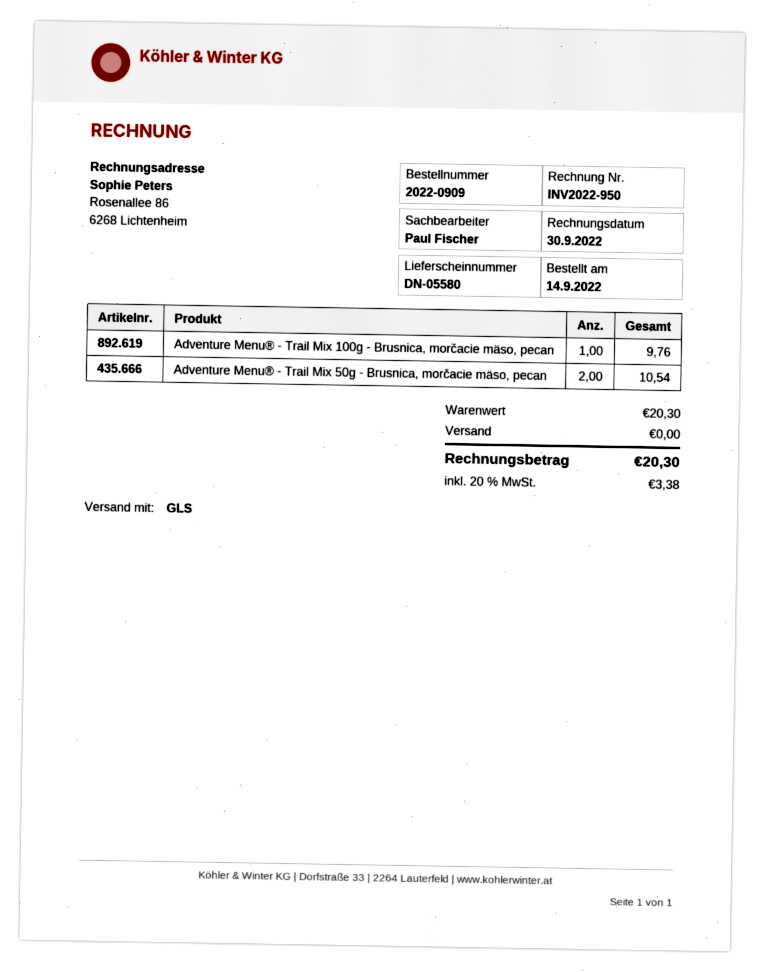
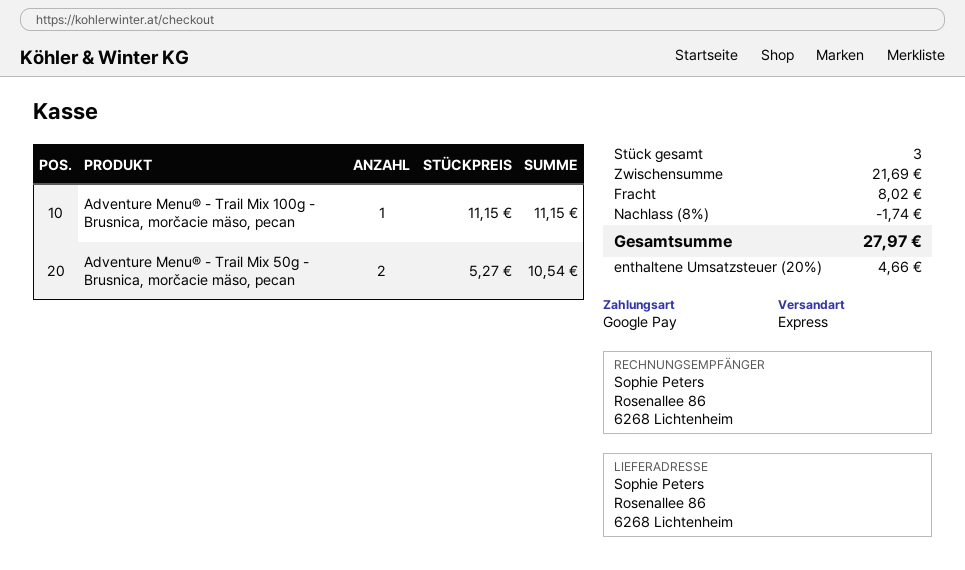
shipping method: GLS -> express
Adventure Menu® ‑ Trail Mix 100g ‑ Brusnica, morčacie mäso, pecan: 1 for 9.76 -> 1 for 11.15
subtotal: 20.30 -> 21.69
discount: none -> 8% = 1.74
shipping: 0.00 -> 8.02
tax: 20% = 3.38 -> 20% = 4.66
total: 20.30 -> 27.97

